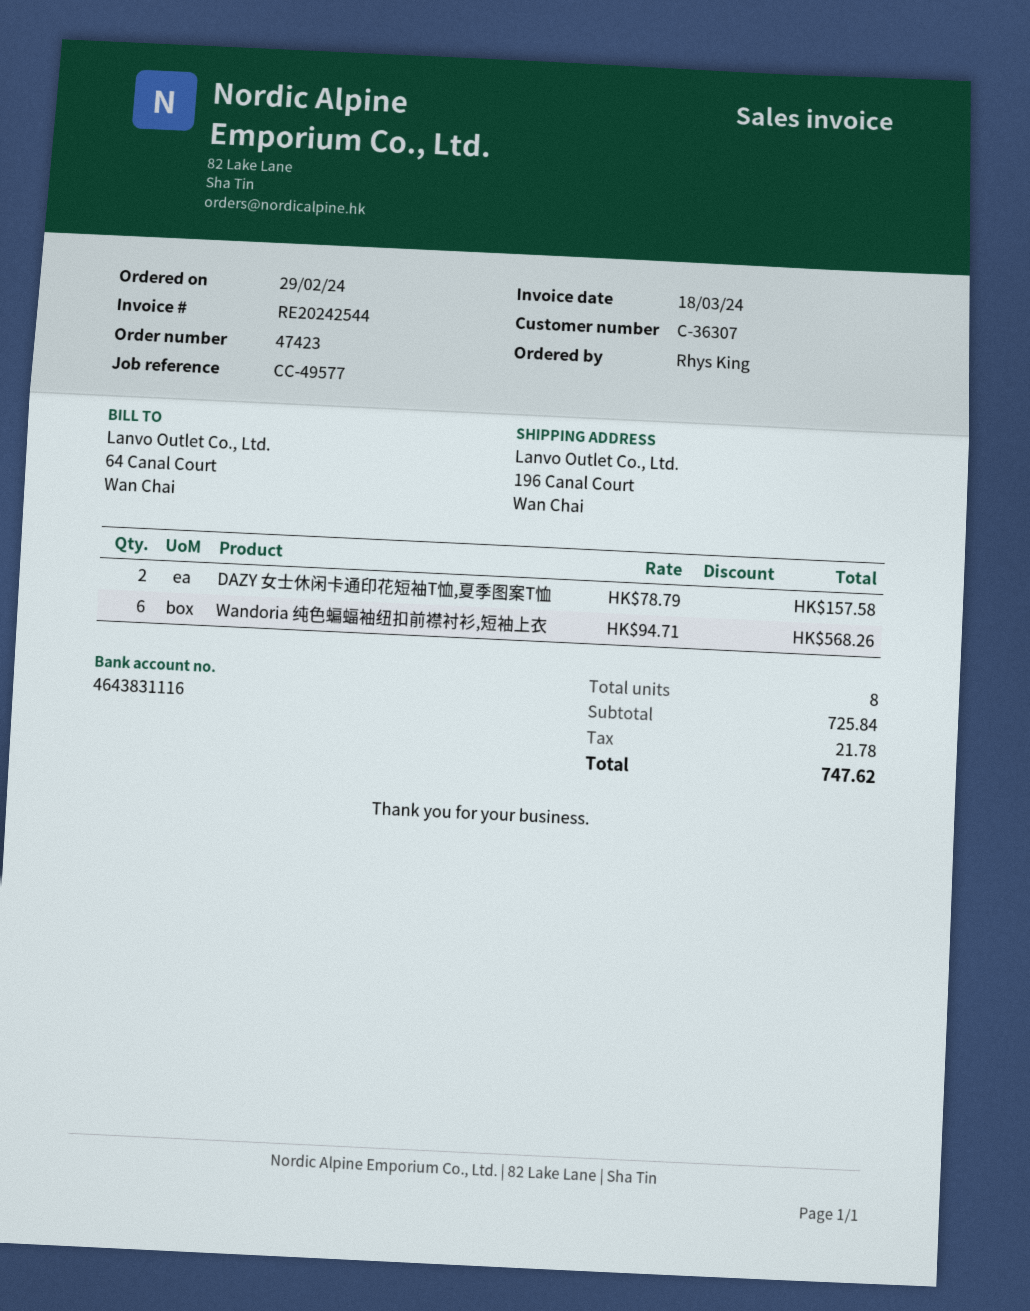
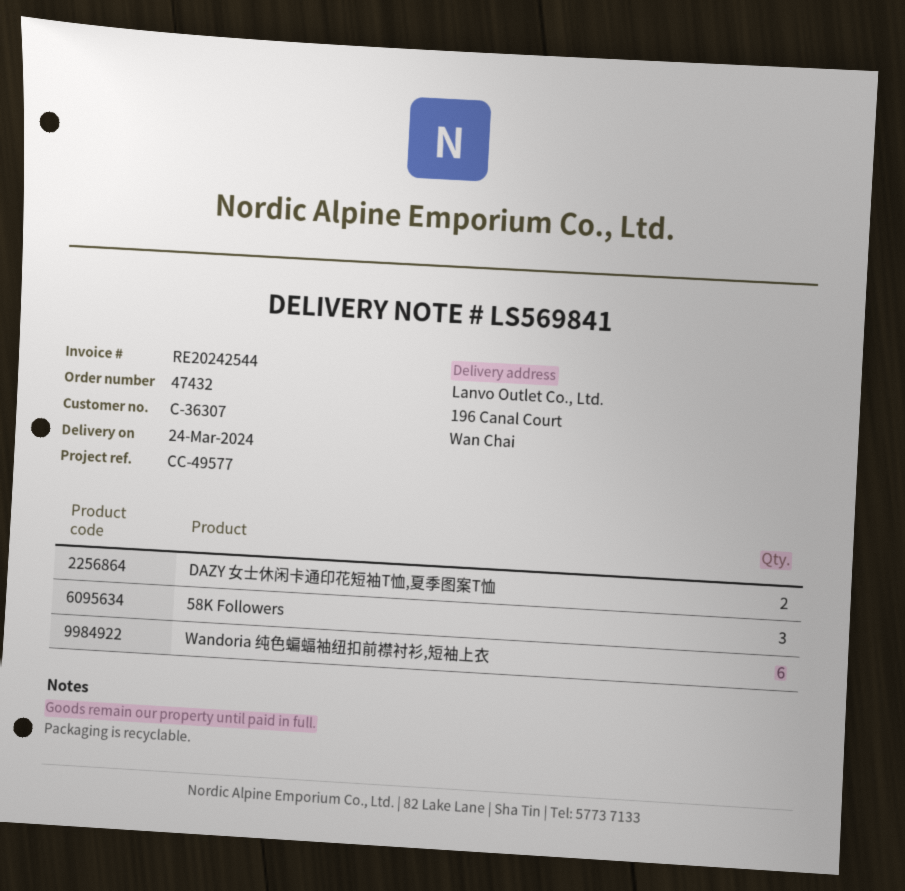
order number: 47423 -> 47432
58K Followers: none -> 3

